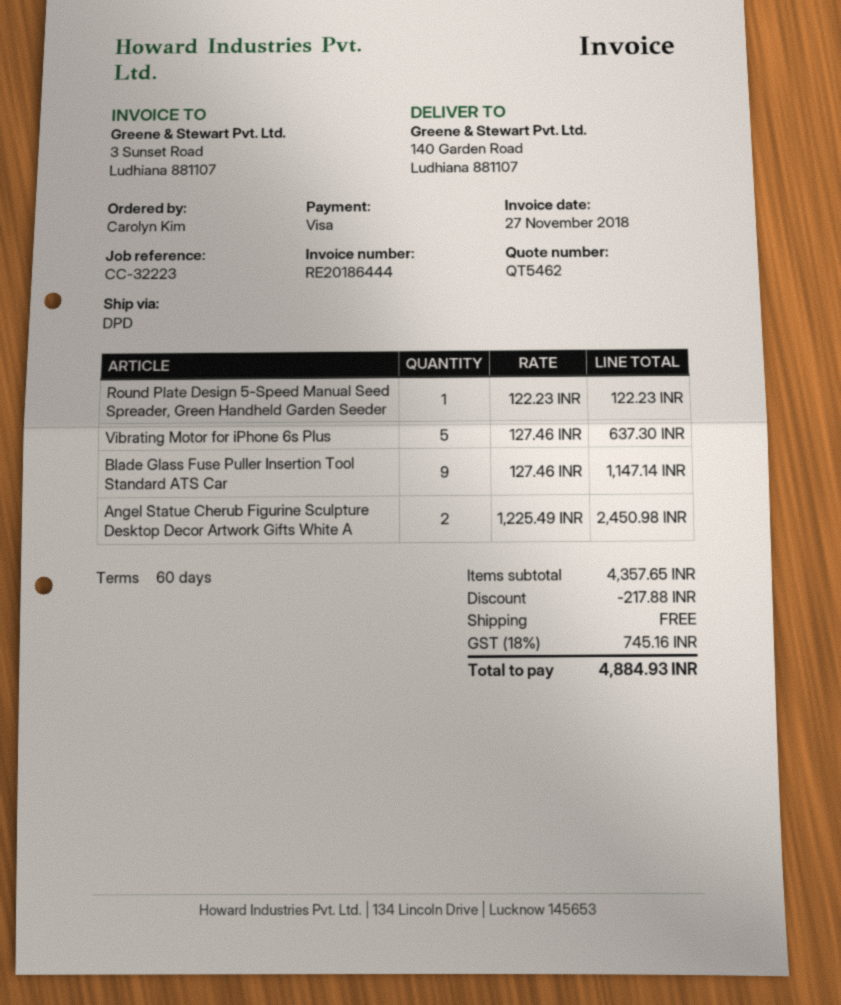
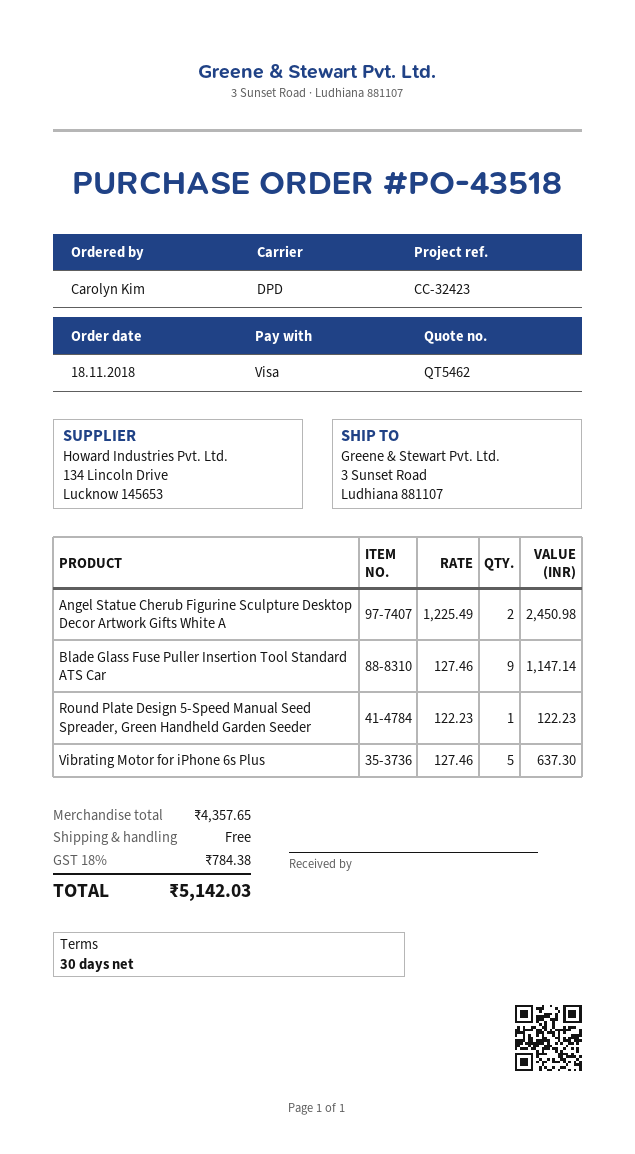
payment terms: 60 days -> 30 days
reference: CC-32223 -> CC-32423
ship to: 140 Garden Road, Ludhiana 881107 -> 3 Sunset Road, Ludhiana 881107
discount: 217.88 -> none
tax: 18% = 745.16 -> 18% = 784.38
total: 4884.93 -> 5142.03

